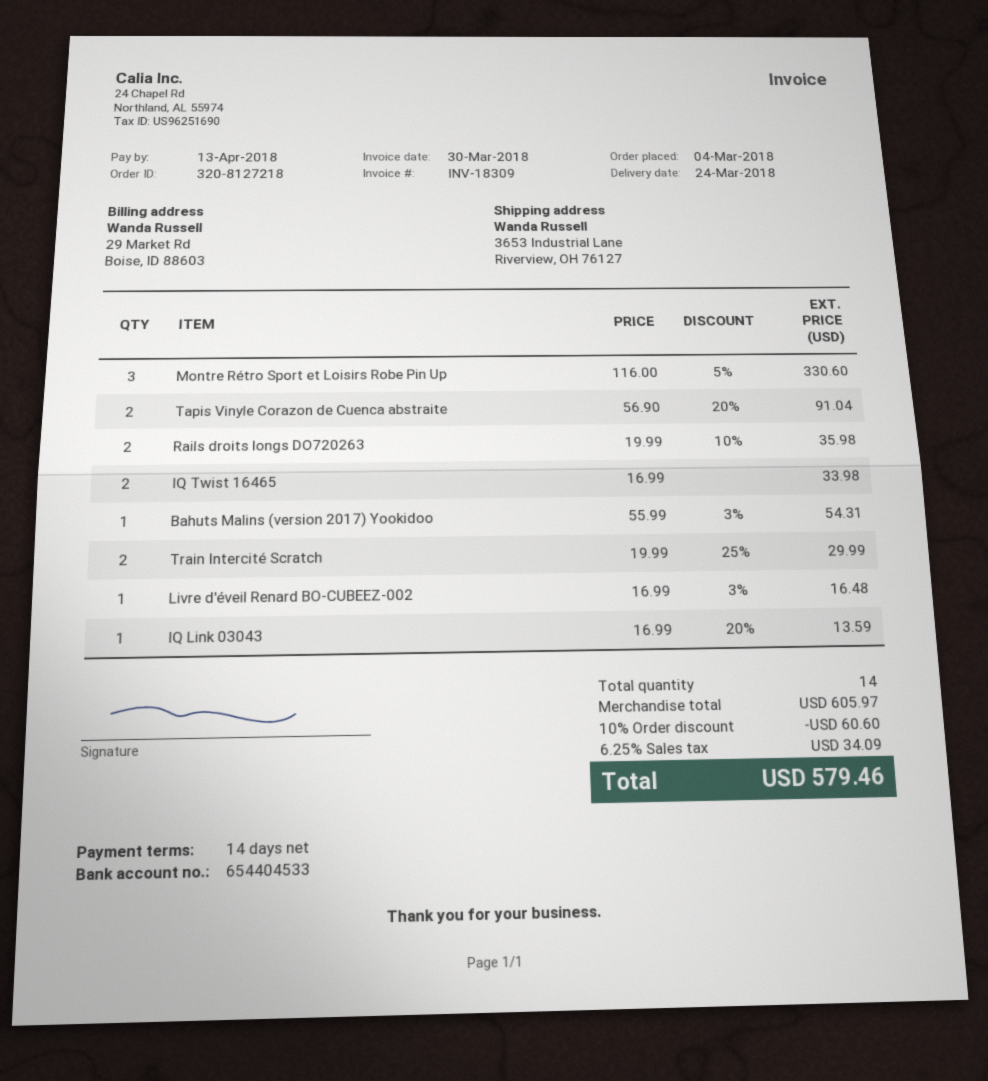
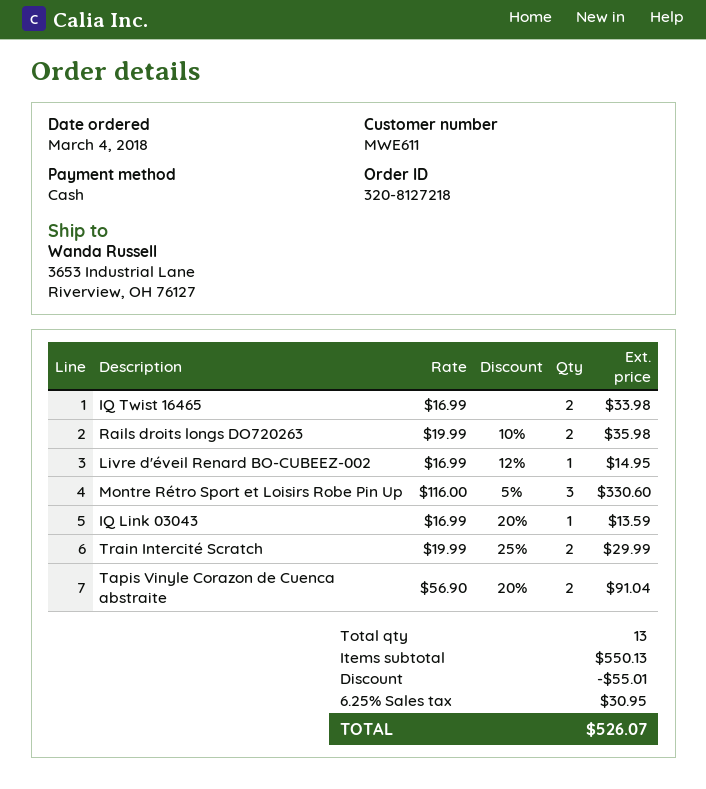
Bahuts Malins (version 2017) Yookidoo: 1 x 55.99 - 3% = 54.31 -> none
Livre d'éveil Renard BO-CUBEEZ-002: 1 x 16.99 - 3% = 16.48 -> 1 x 16.99 - 12% = 14.95
total quantity: 14 -> 13
subtotal: 605.97 -> 550.13
discount: 60.60 -> 55.01
tax: 6.25% = 34.09 -> 6.25% = 30.95
total: 579.46 -> 526.07

